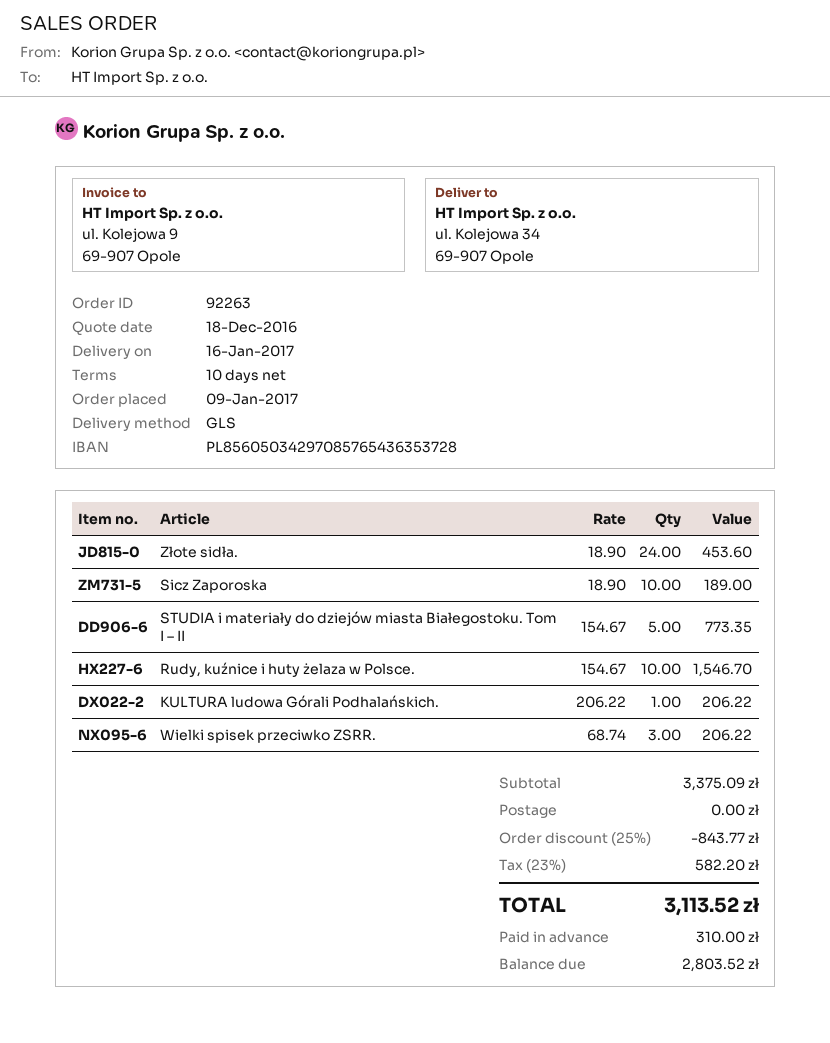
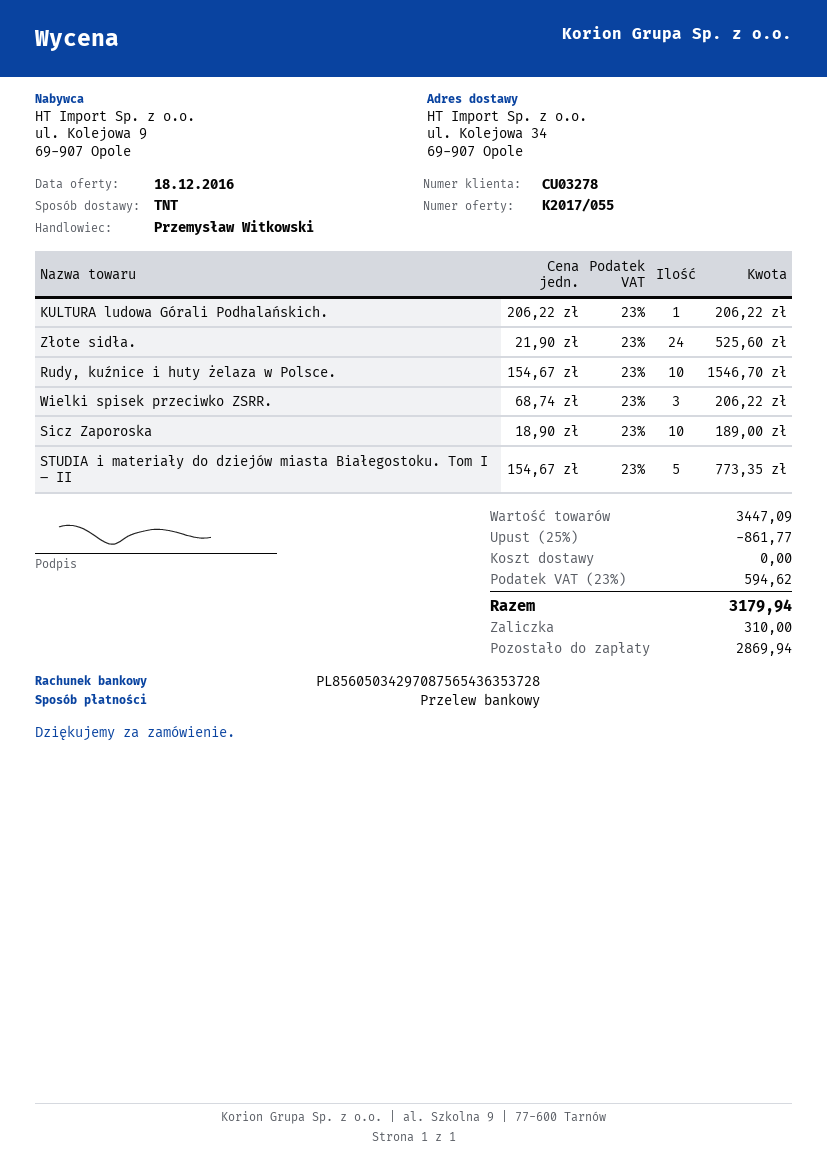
bank account: PL85605034297085765436353728 -> PL85605034297087565436353728
shipping method: GLS -> TNT
Złote sidła.: 24 x 18.90 = 453.60 -> 24 x 21.90 = 525.60
subtotal: 3375.09 -> 3447.09
discount: 25% = 843.77 -> 25% = 861.77
tax: 23% = 582.20 -> 23% = 594.62
total: 3113.52 -> 3179.94
balance: 2803.52 -> 2869.94

